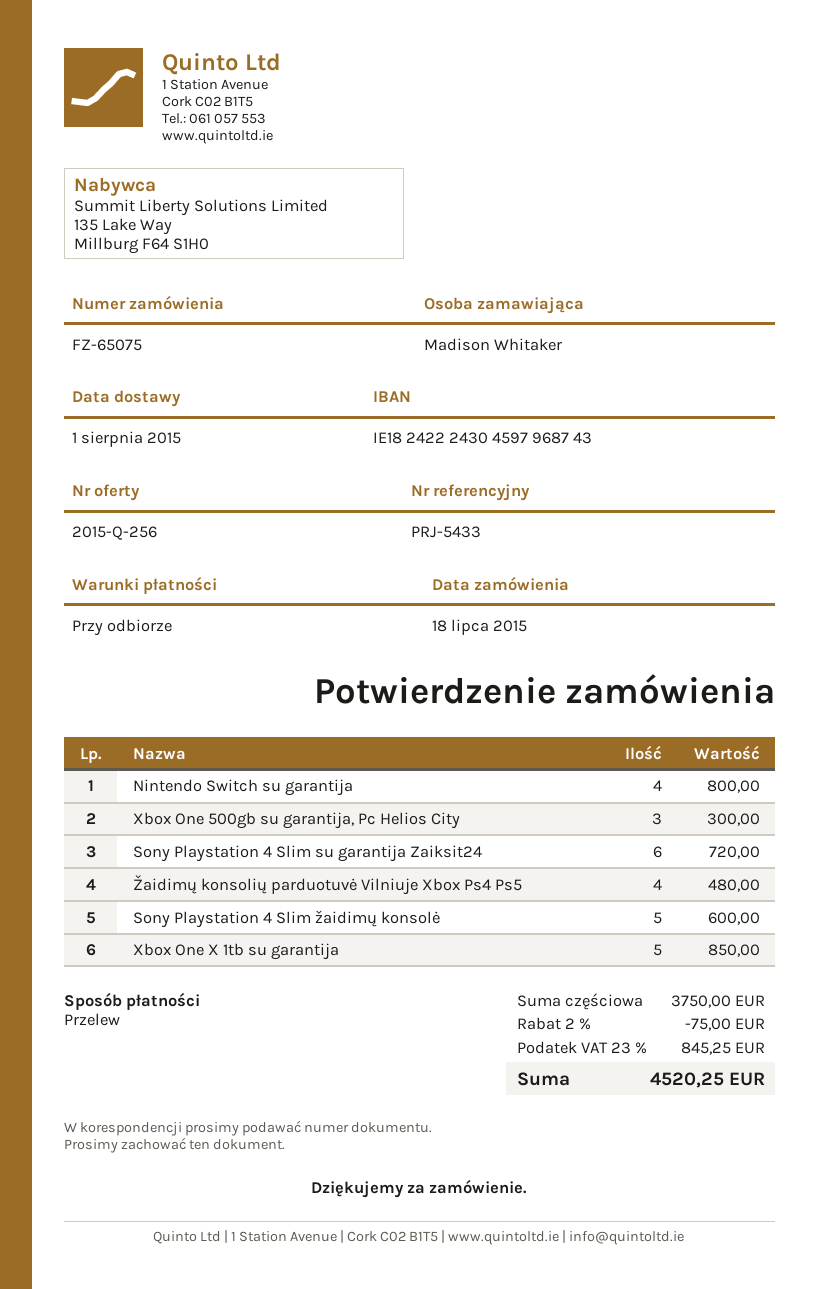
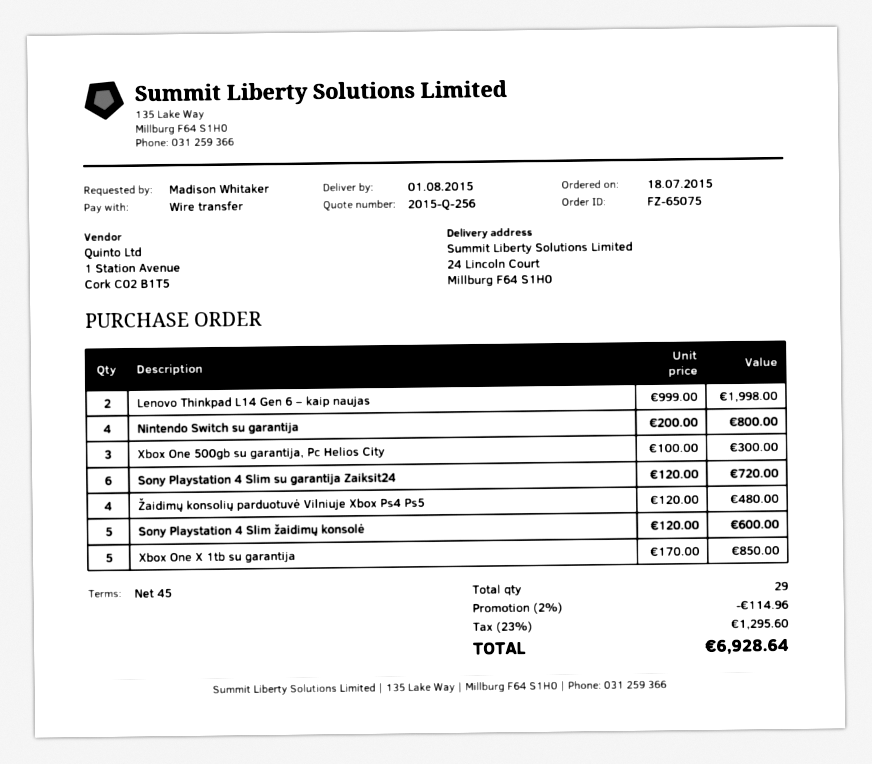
payment terms: on receipt -> 45 days
Lenovo Thinkpad L14 Gen 6 – kaip naujas: none -> 2 for 1998.00
discount: 2% = 75.00 -> 2% = 114.96
tax: 23% = 845.25 -> 23% = 1295.60
total: 4520.25 -> 6928.64

